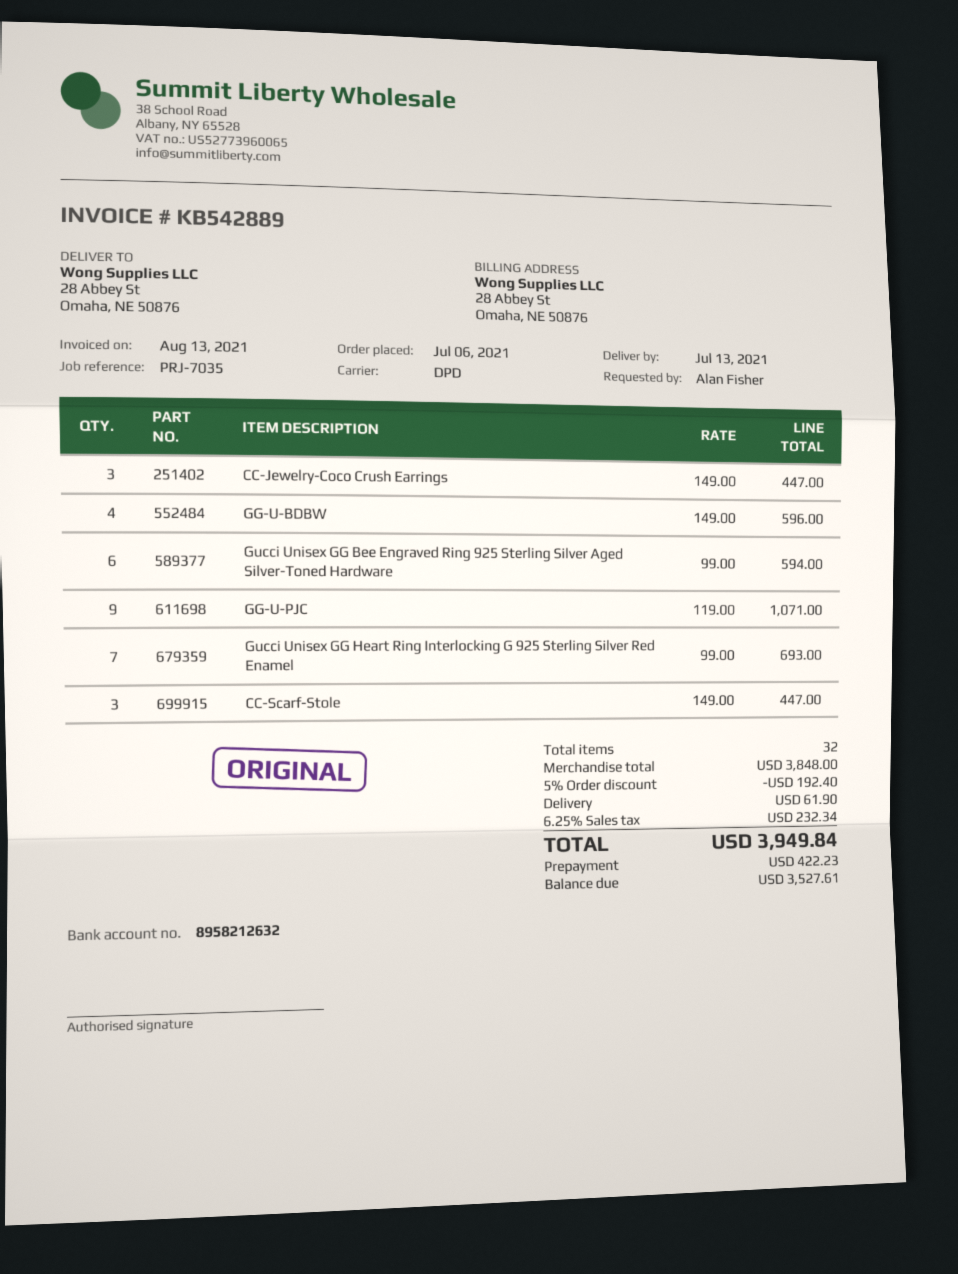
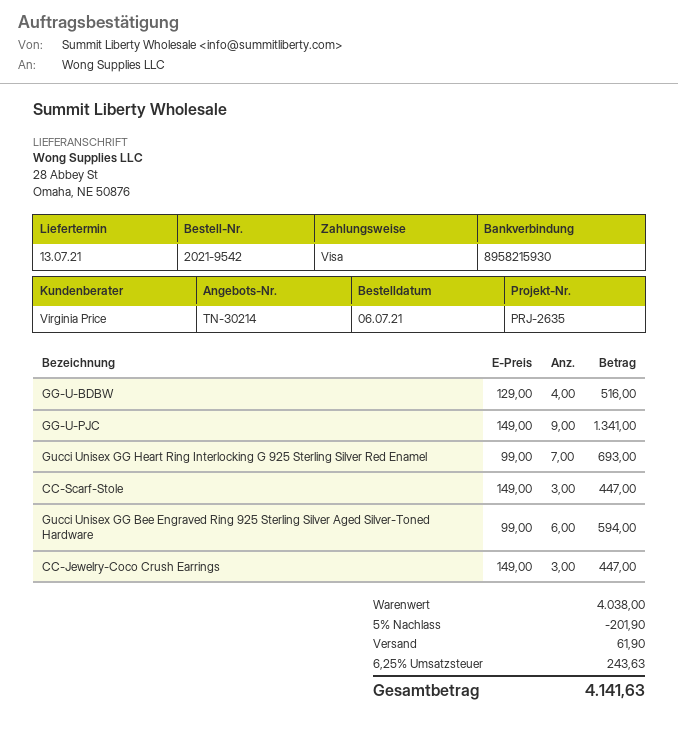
reference: PRJ-7035 -> PRJ-2635
bank account: 8958212632 -> 8958215930
GG-U-BDBW: 4 x 149.00 = 596.00 -> 4 x 129.00 = 516.00
GG-U-PJC: 9 x 119.00 = 1071.00 -> 9 x 149.00 = 1341.00
subtotal: 3848.00 -> 4038.00
discount: 5% = 192.40 -> 5% = 201.90
tax: 6.25% = 232.34 -> 6.25% = 243.63
total: 3949.84 -> 4141.63

